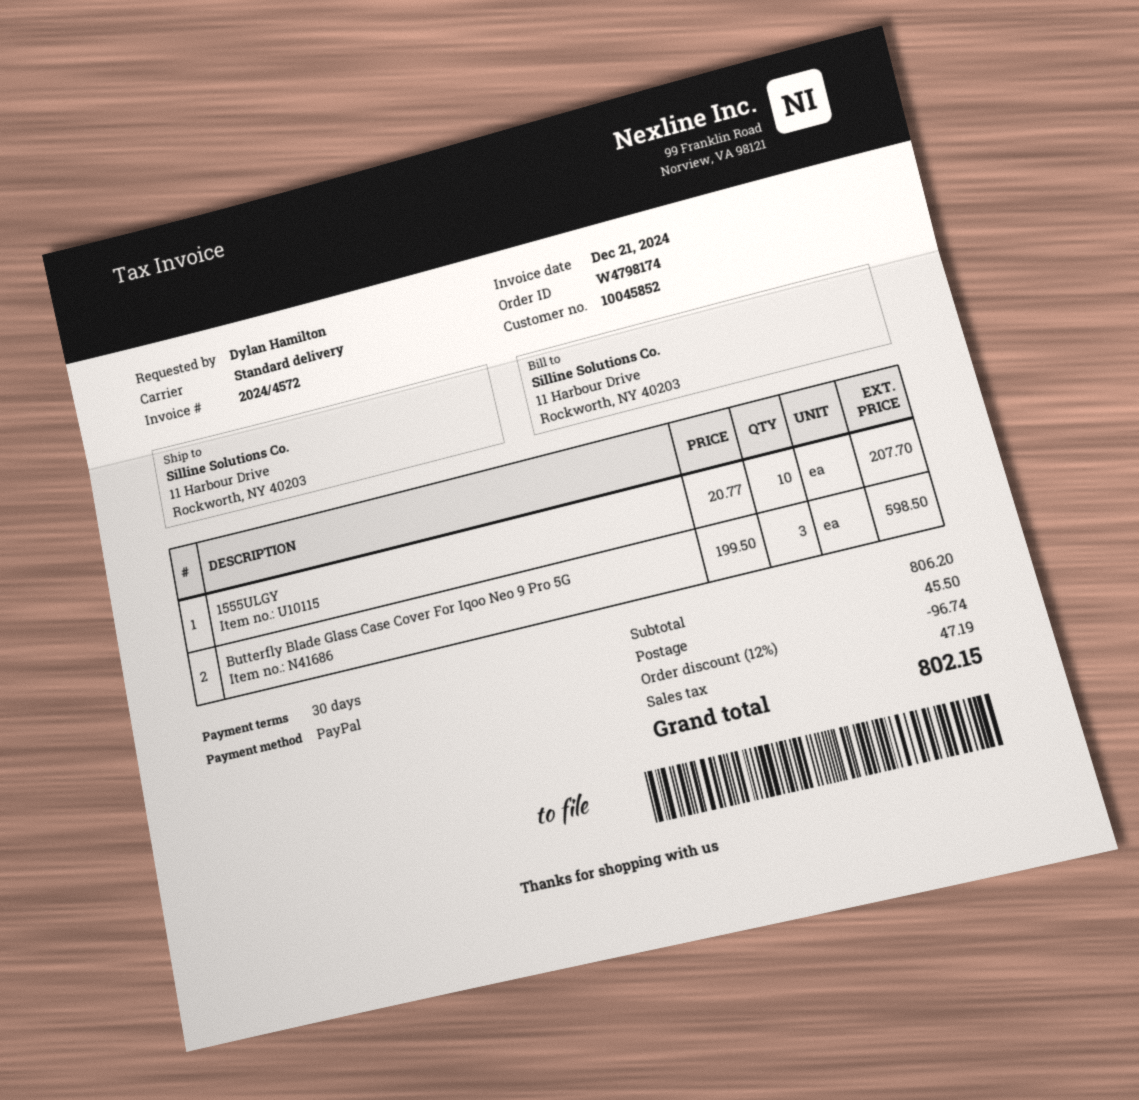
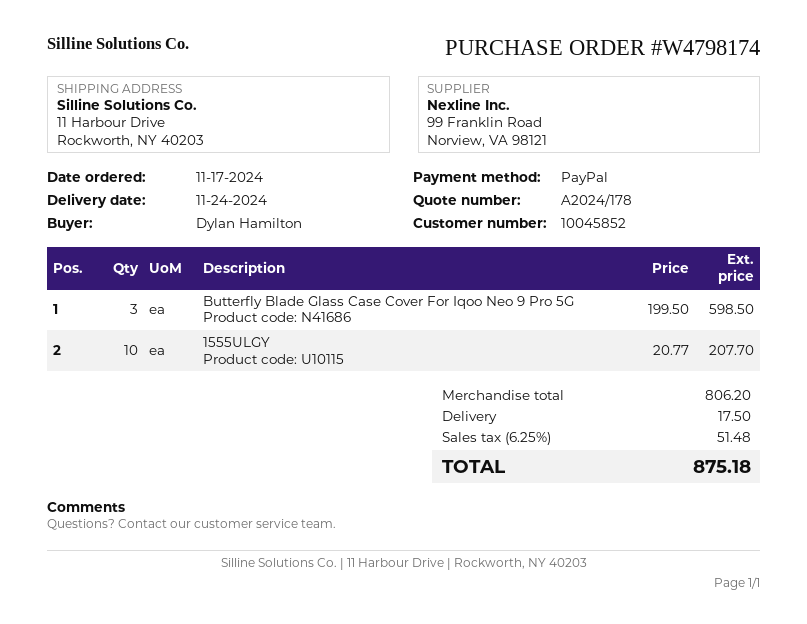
discount: 12% = 96.74 -> none
shipping: 45.50 -> 17.50
tax: 47.19 -> 51.48
total: 802.15 -> 875.18

